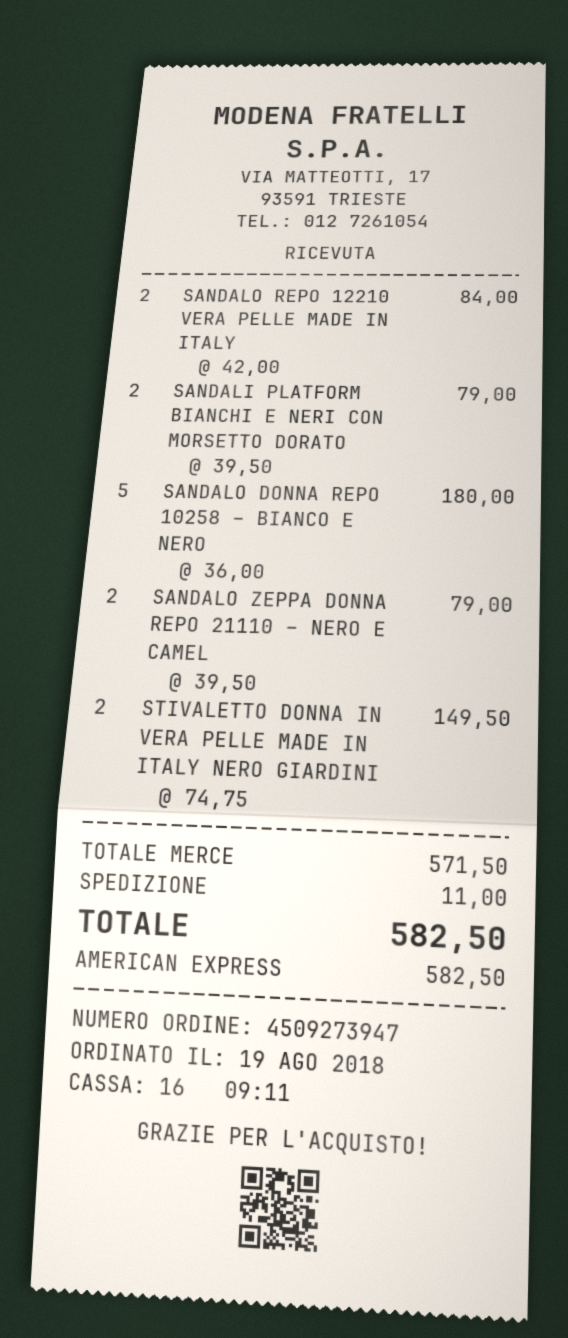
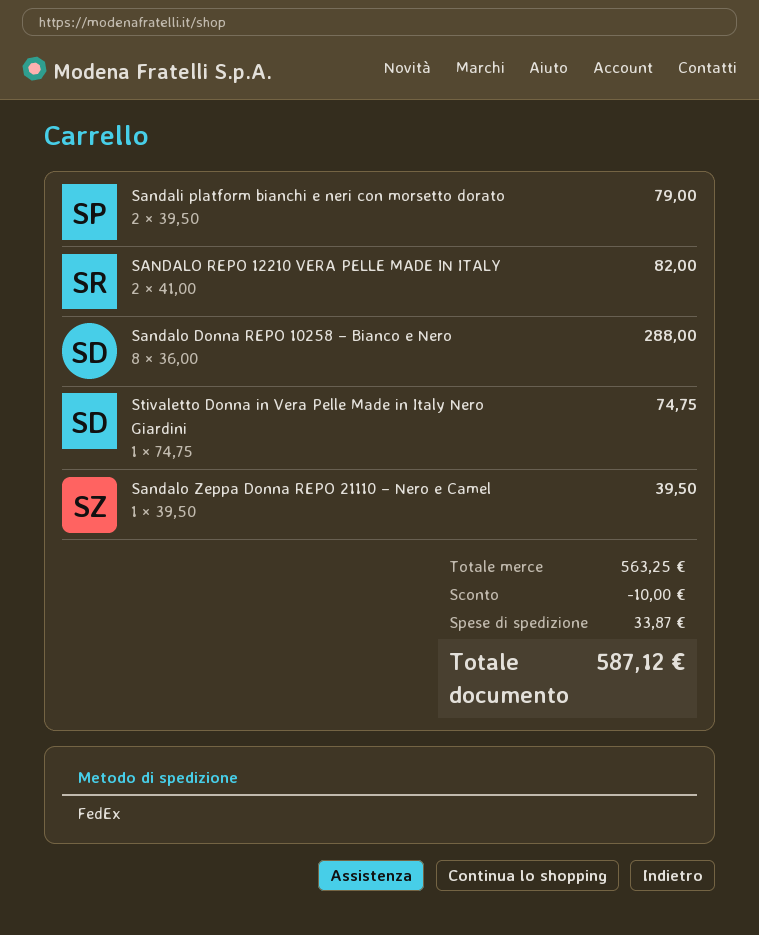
SANDALO REPO 12210 VERA PELLE MADE IN ITALY: 2 x 42.00 = 84.00 -> 2 x 41.00 = 82.00
SANDALO DONNA REPO 10258 – BIANCO E NERO: 5 x 36.00 = 180.00 -> 8 x 36.00 = 288.00
SANDALO ZEPPA DONNA REPO 21110 – NERO E CAMEL: 2 x 39.50 = 79.00 -> 1 x 39.50 = 39.50
STIVALETTO DONNA IN VERA PELLE MADE IN ITALY NERO GIARDINI: 2 x 74.75 = 149.50 -> 1 x 74.75 = 74.75
subtotal: 571.50 -> 563.25
discount: none -> 10.00
shipping: 11.00 -> 33.87
total: 582.50 -> 587.12

